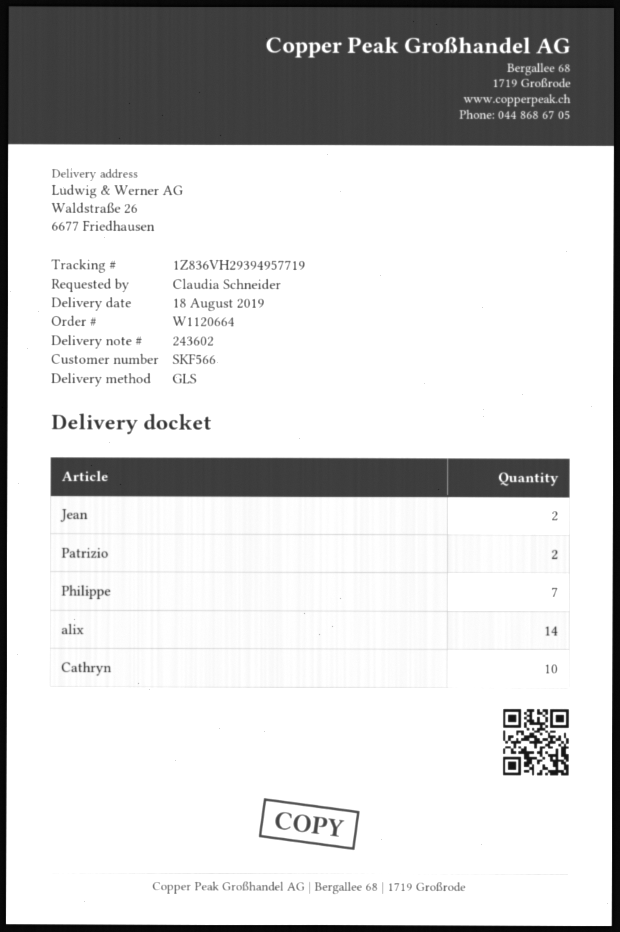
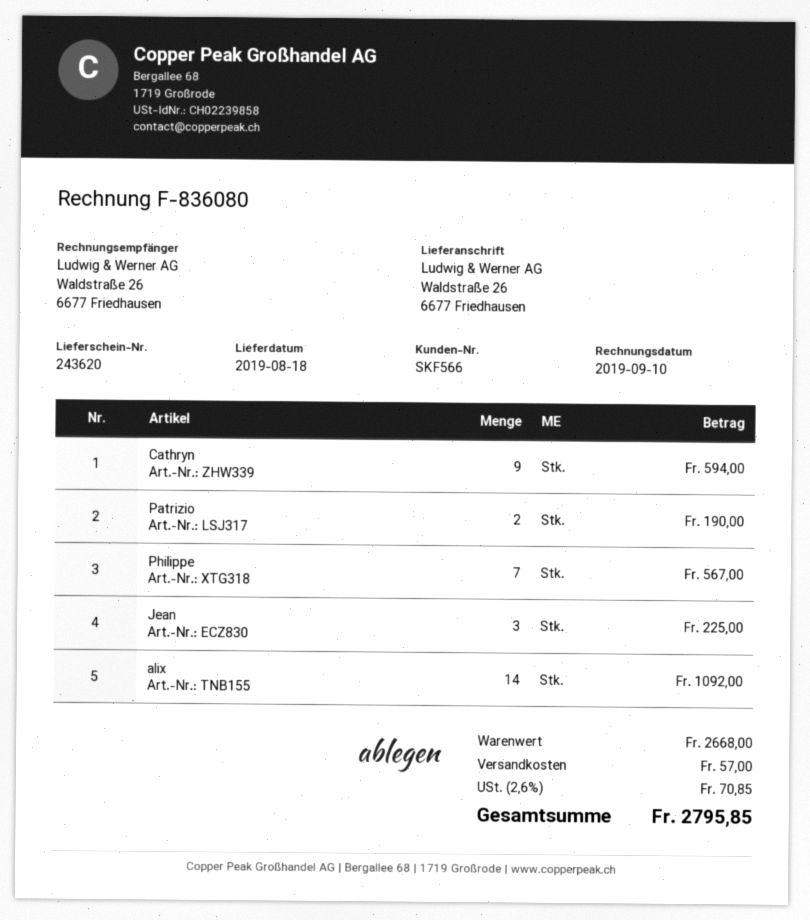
delivery note number: 243602 -> 243620
Jean: 2 -> 3
Cathryn: 10 -> 9

